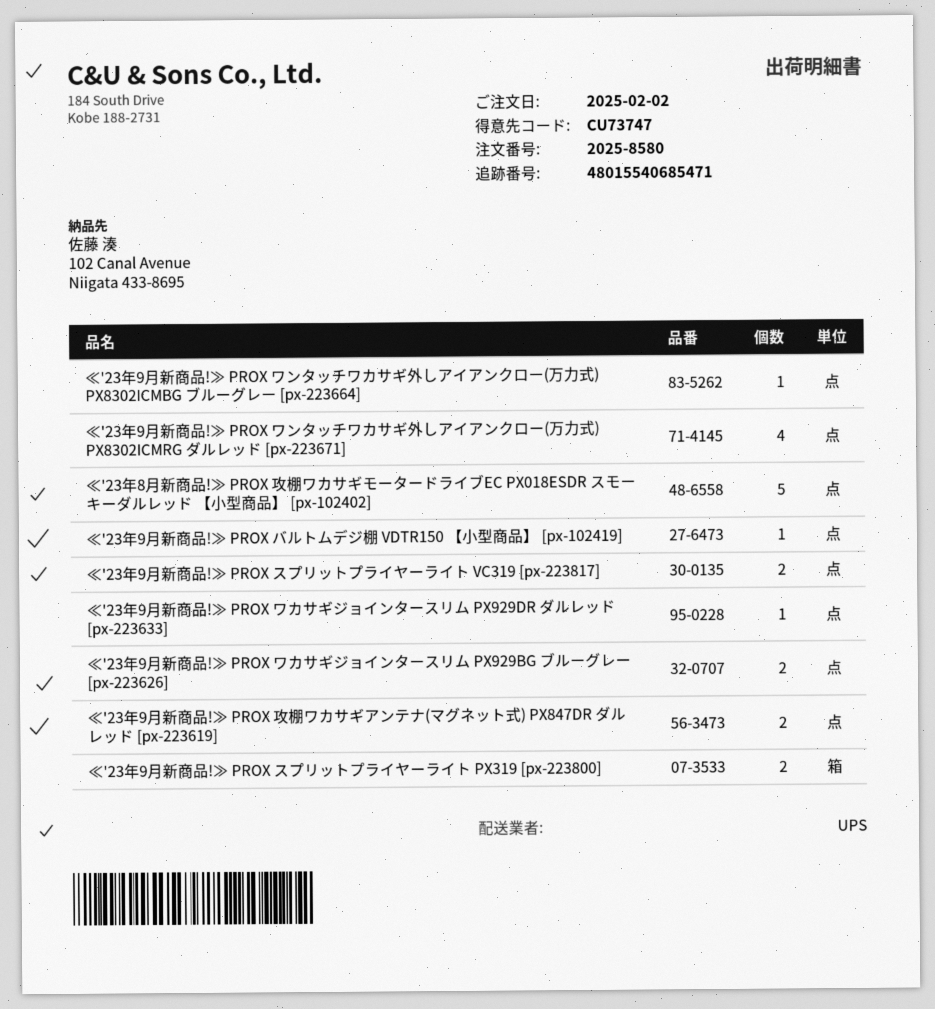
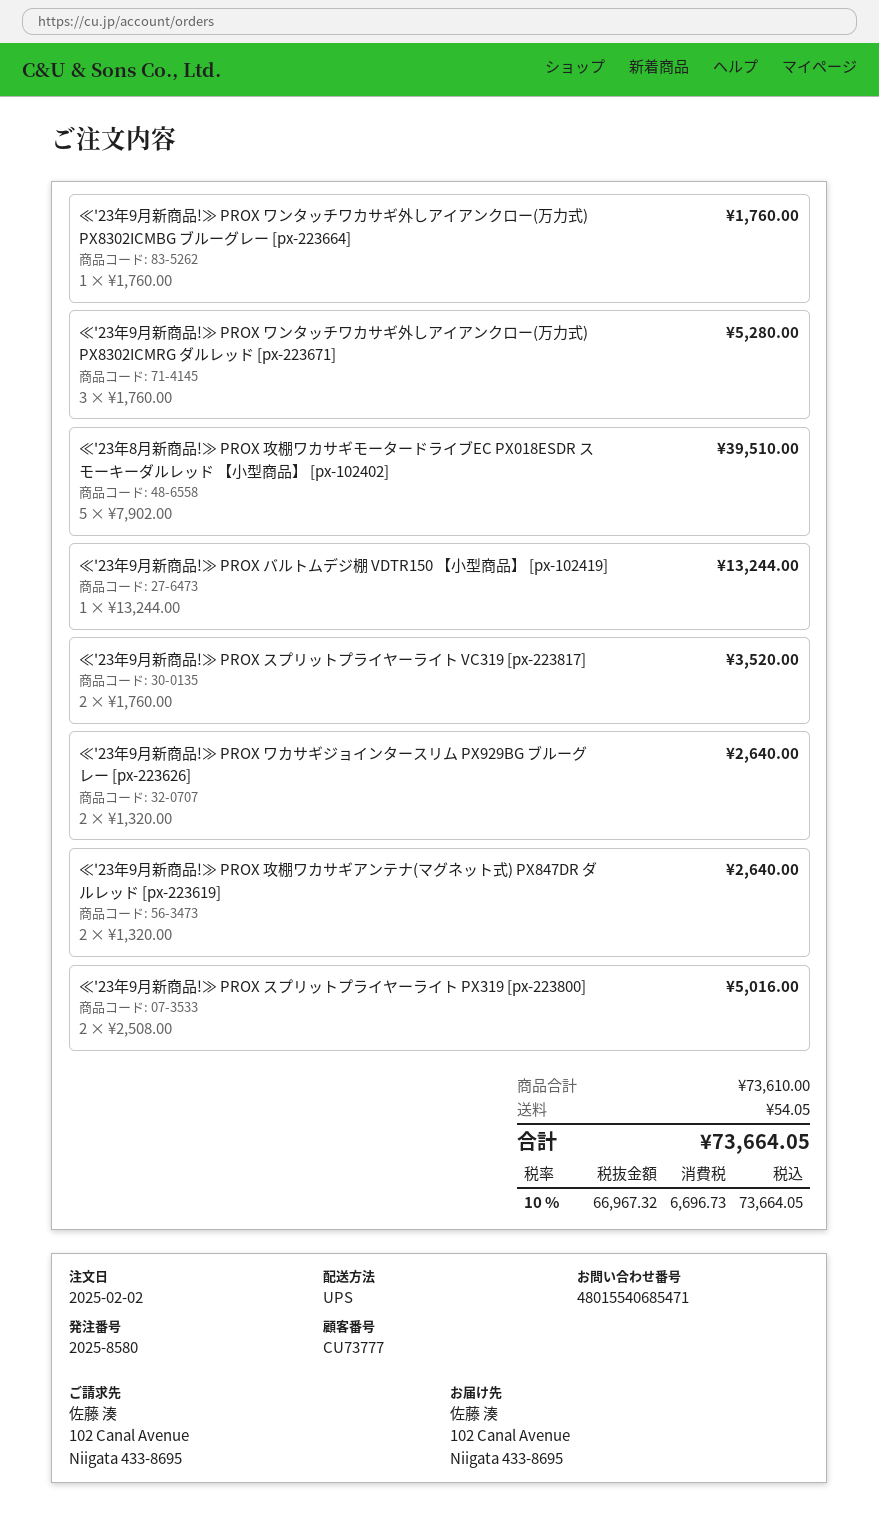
customer number: CU73747 -> CU73777
≪'23年9月新商品!≫ PROX ワンタッチワカサギ外しアイアンクロー(万力式) PX8302ICMRG ダルレッド [px-223671]: 4 -> 3
≪'23年9月新商品!≫ PROX ワカサギジョインタースリム PX929DR ダルレッド [px-223633]: 1 -> none

